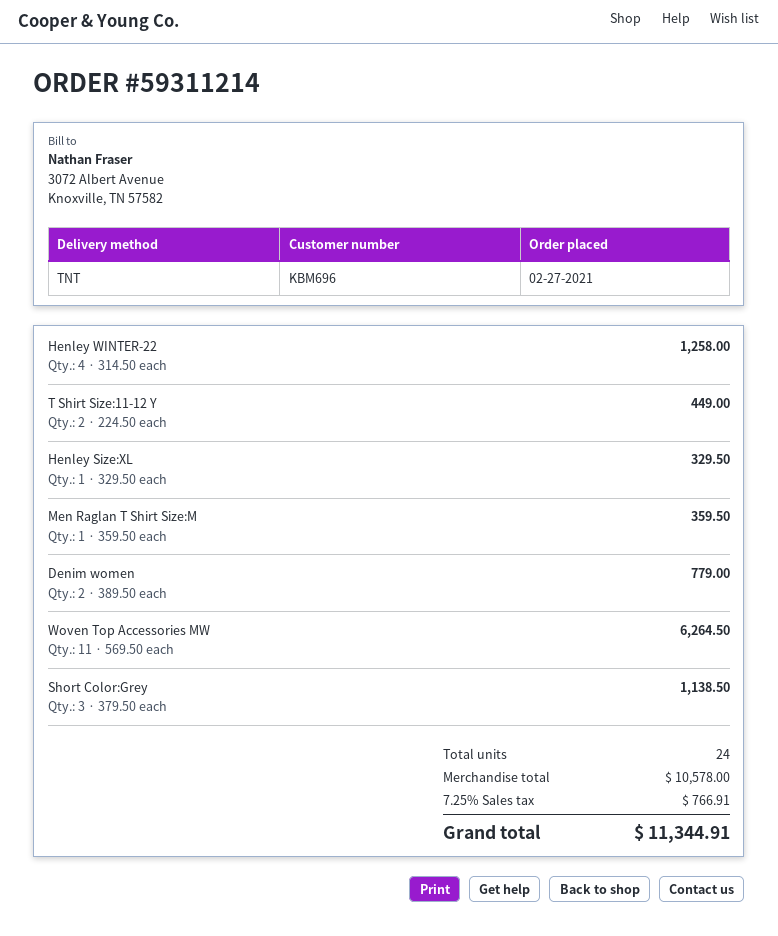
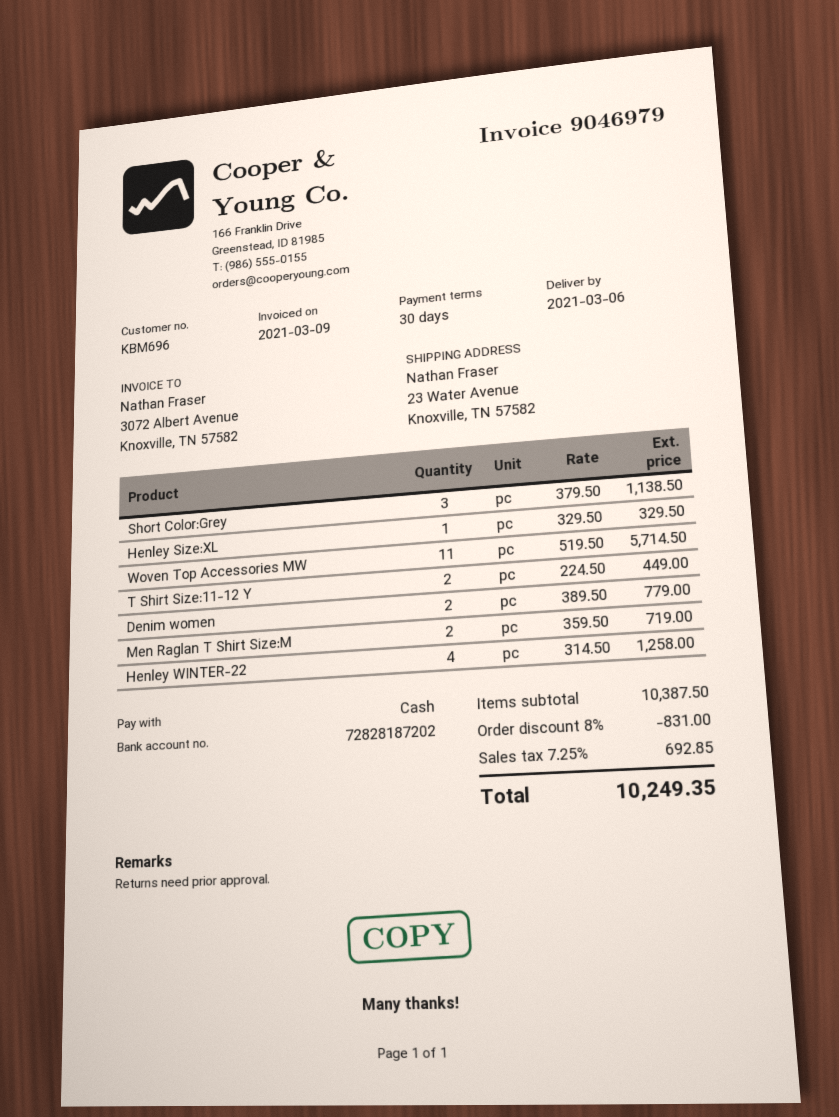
Men Raglan T Shirt Size:M: 1 x 359.50 = 359.50 -> 2 x 359.50 = 719.00
Woven Top Accessories MW: 11 x 569.50 = 6264.50 -> 11 x 519.50 = 5714.50
subtotal: 10578.00 -> 10387.50
discount: none -> 8% = 831.00
tax: 7.25% = 766.91 -> 7.25% = 692.85
total: 11344.91 -> 10249.35

